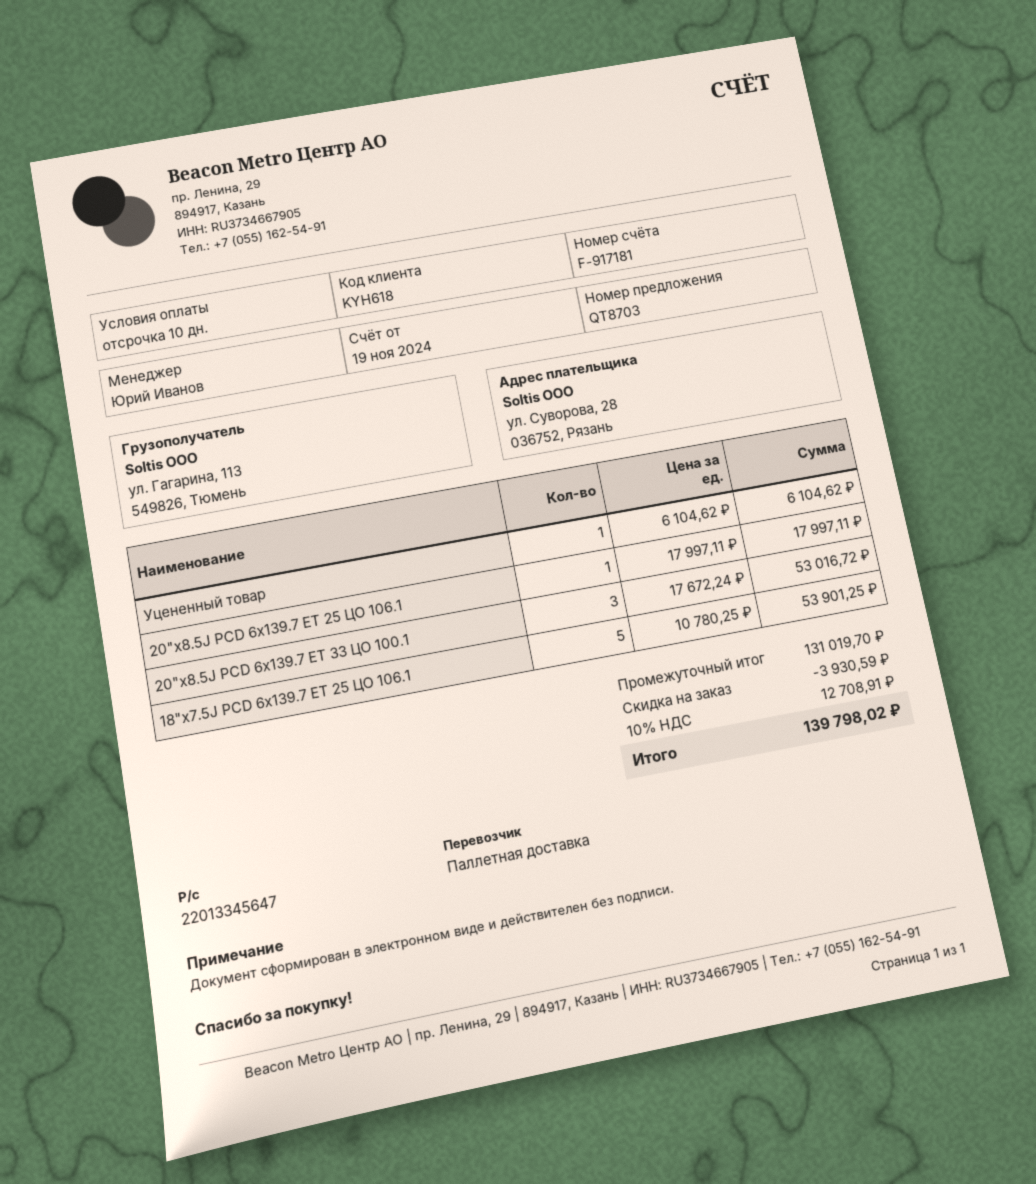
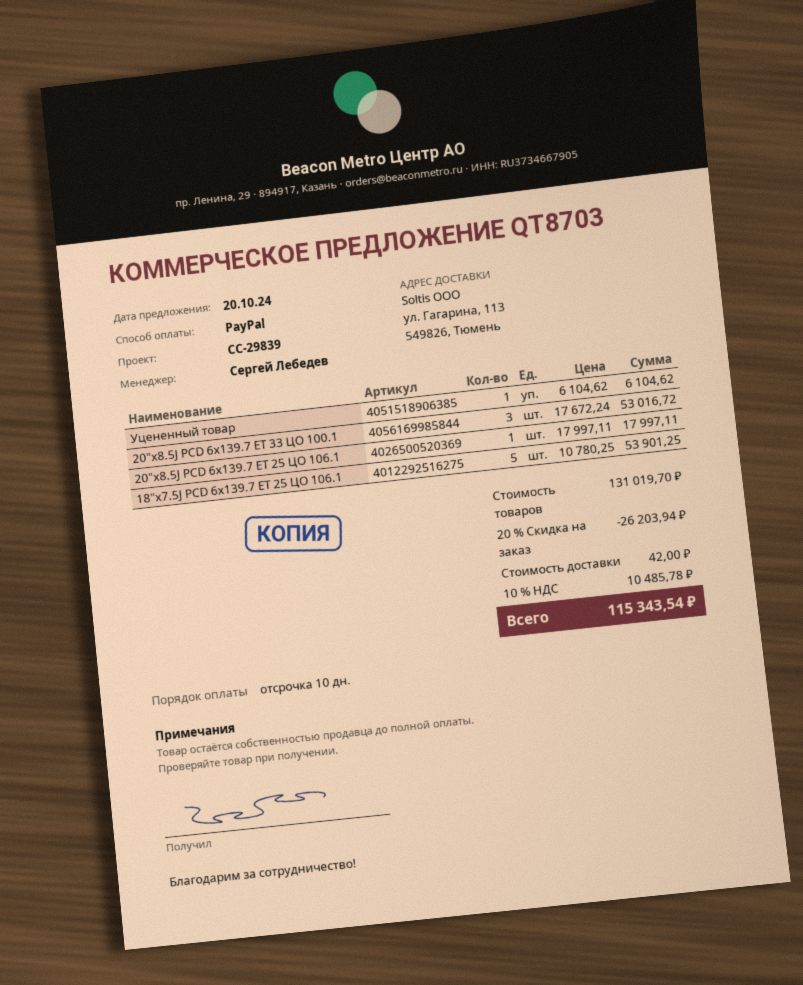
sales rep: Юрий Иванов -> Сергей Лебедев
discount: 3930.59 -> 26203.94
shipping: none -> 42.00
tax: 10% = 12708.91 -> 10% = 10485.78
total: 139798.02 -> 115343.54

